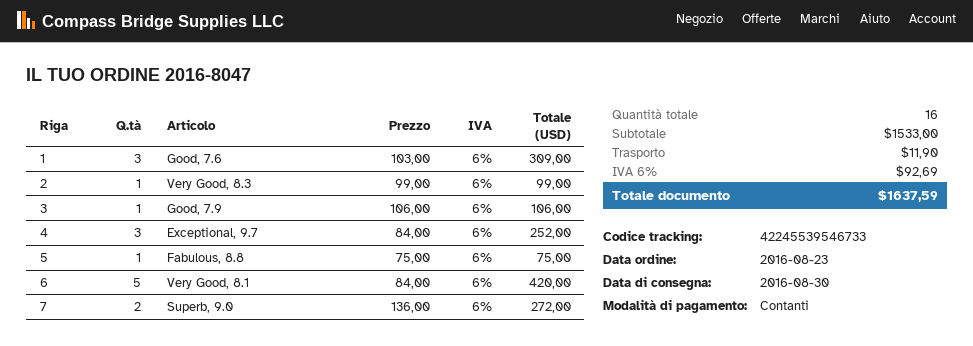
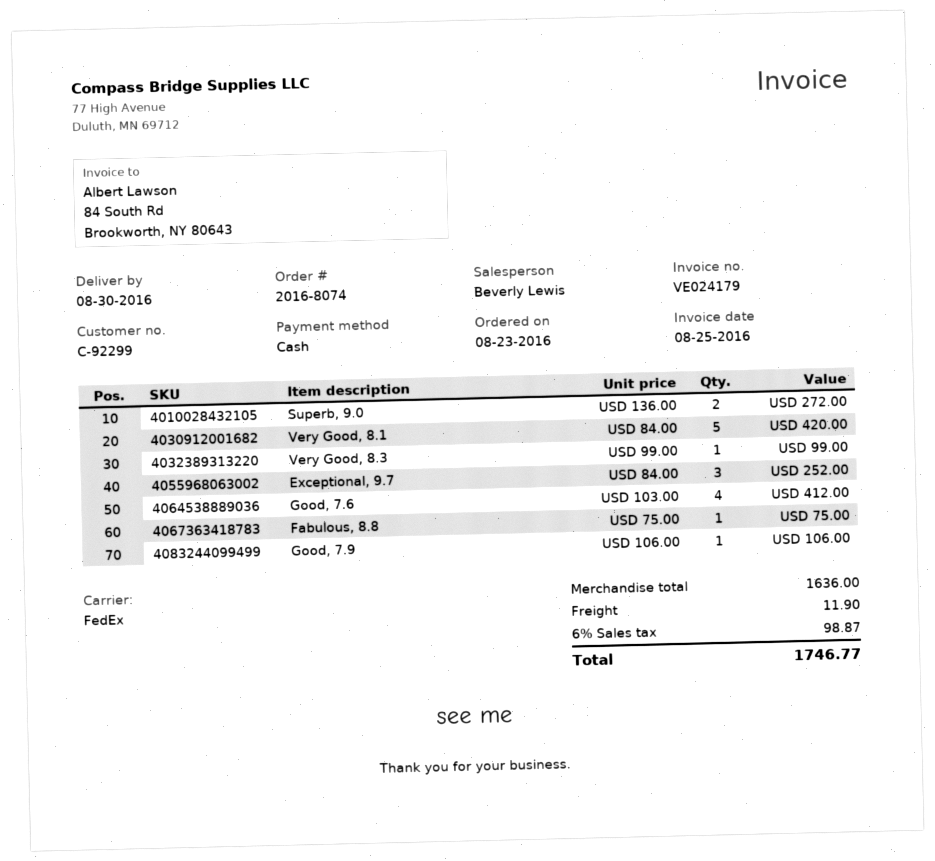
order number: 2016-8047 -> 2016-8074
Good, 7.6: 3 x 103.00 = 309.00 -> 4 x 103.00 = 412.00
subtotal: 1533.00 -> 1636.00
tax: 6% = 92.69 -> 6% = 98.87
total: 1637.59 -> 1746.77

